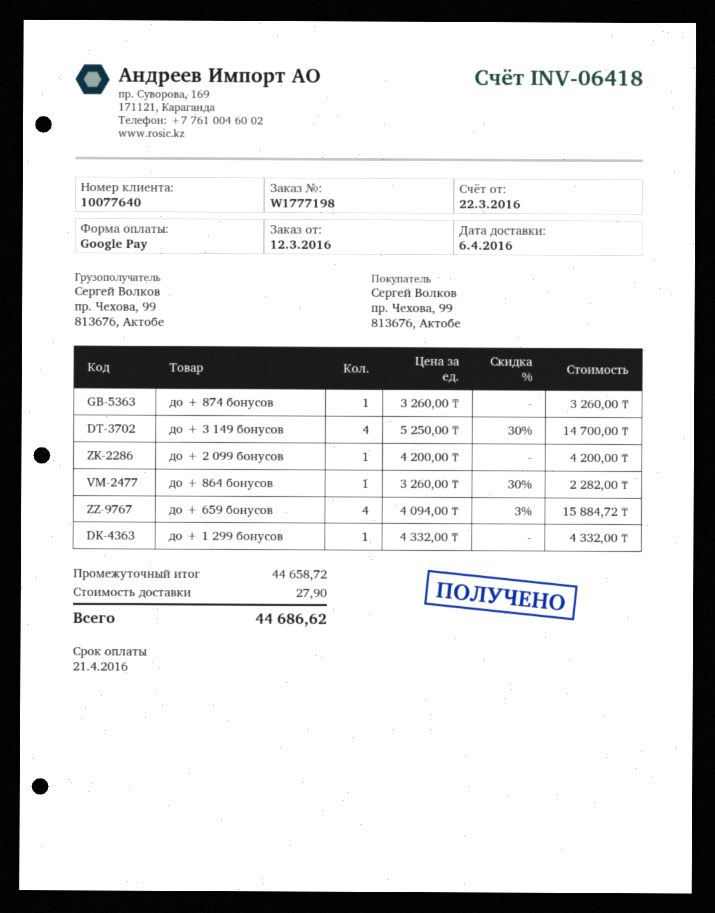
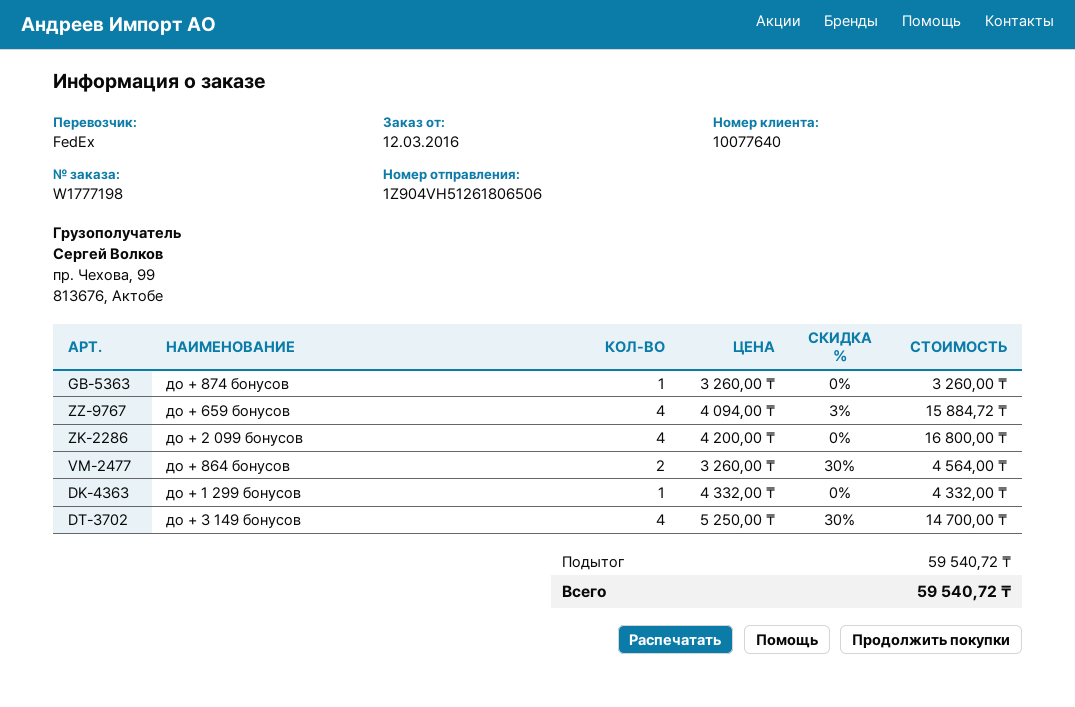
до + 2 099 бонусов: 1 x 4200.00 = 4200.00 -> 4 x 4200.00 = 16800.00
до + 864 бонусов: 1 x 3260.00 - 30% = 2282.00 -> 2 x 3260.00 - 30% = 4564.00
subtotal: 44658.72 -> 59540.72
shipping: 27.90 -> none
total: 44686.62 -> 59540.72

